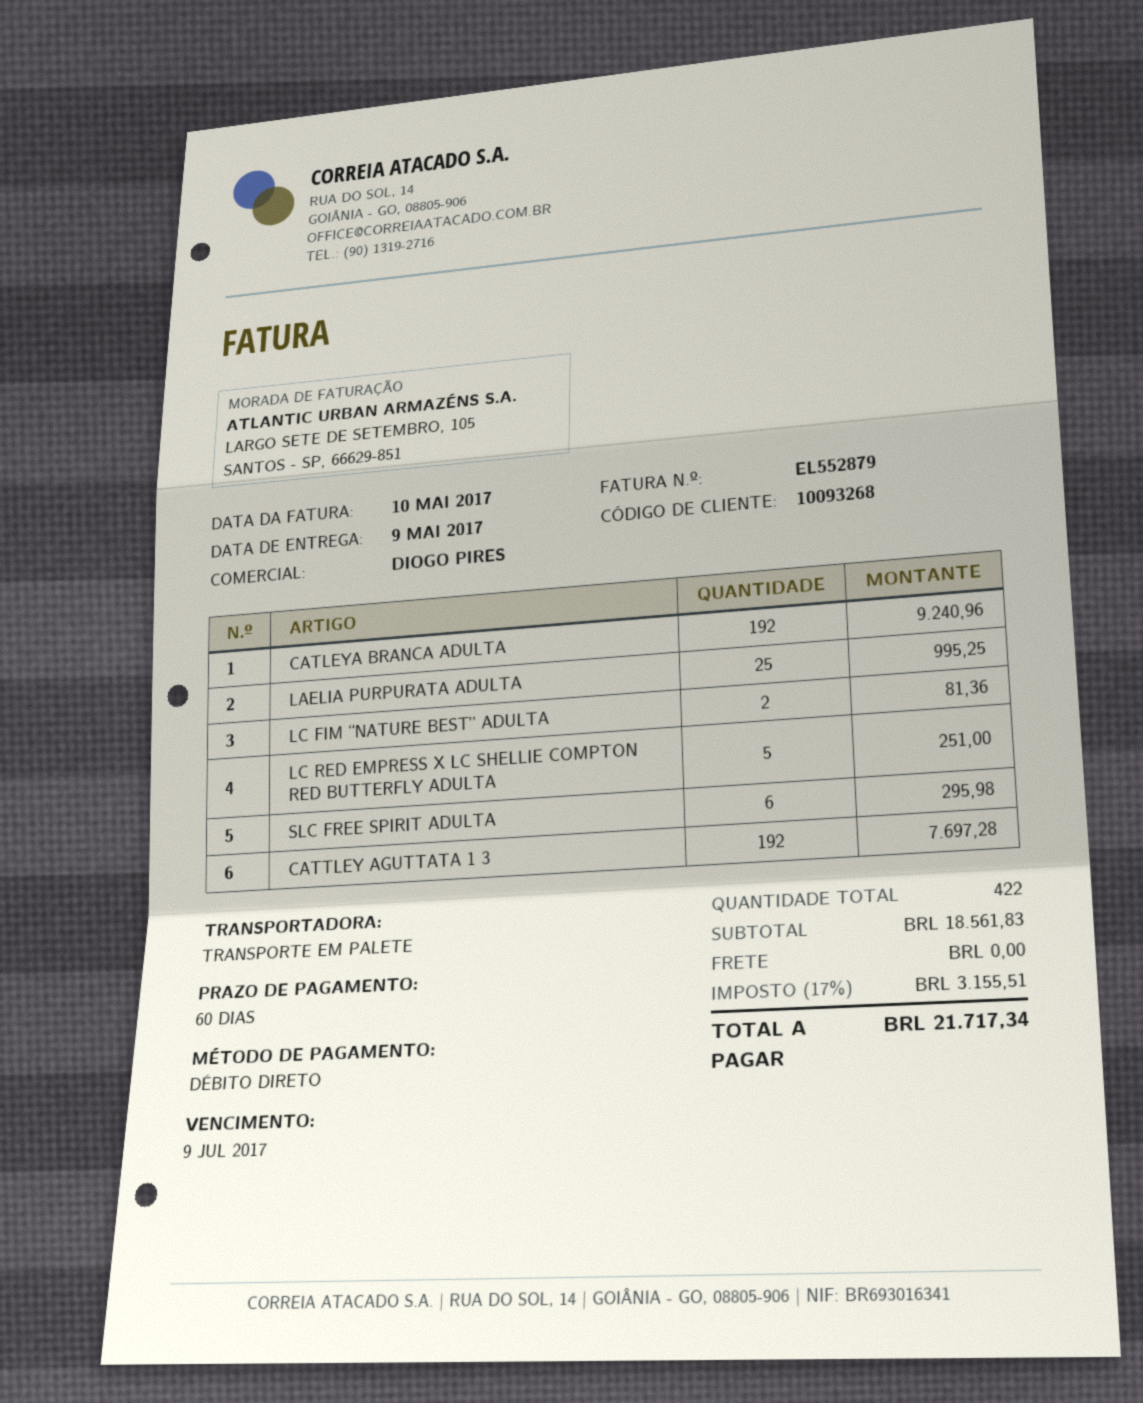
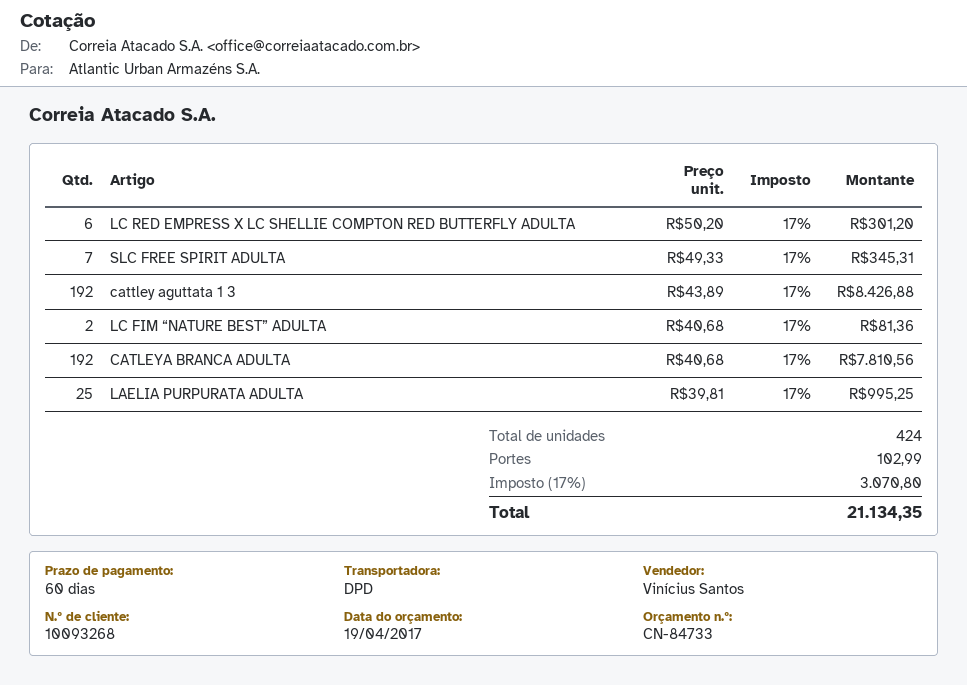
sales rep: DIOGO PIRES -> Vinícius Santos
shipping method: pallet freight -> DPD
CATLEYA BRANCA ADULTA: 192 for 9240.96 -> 192 for 7810.56
LC RED EMPRESS X LC SHELLIE COMPTON RED BUTTERFLY ADULTA: 5 for 251.00 -> 6 for 301.20
SLC FREE SPIRIT ADULTA: 6 for 295.98 -> 7 for 345.31
CATTLEY AGUTTATA 1 3: 192 for 7697.28 -> 192 for 8426.88
total quantity: 422 -> 424
shipping: 0.00 -> 102.99
tax: 17% = 3155.51 -> 17% = 3070.80
total: 21717.34 -> 21134.35

